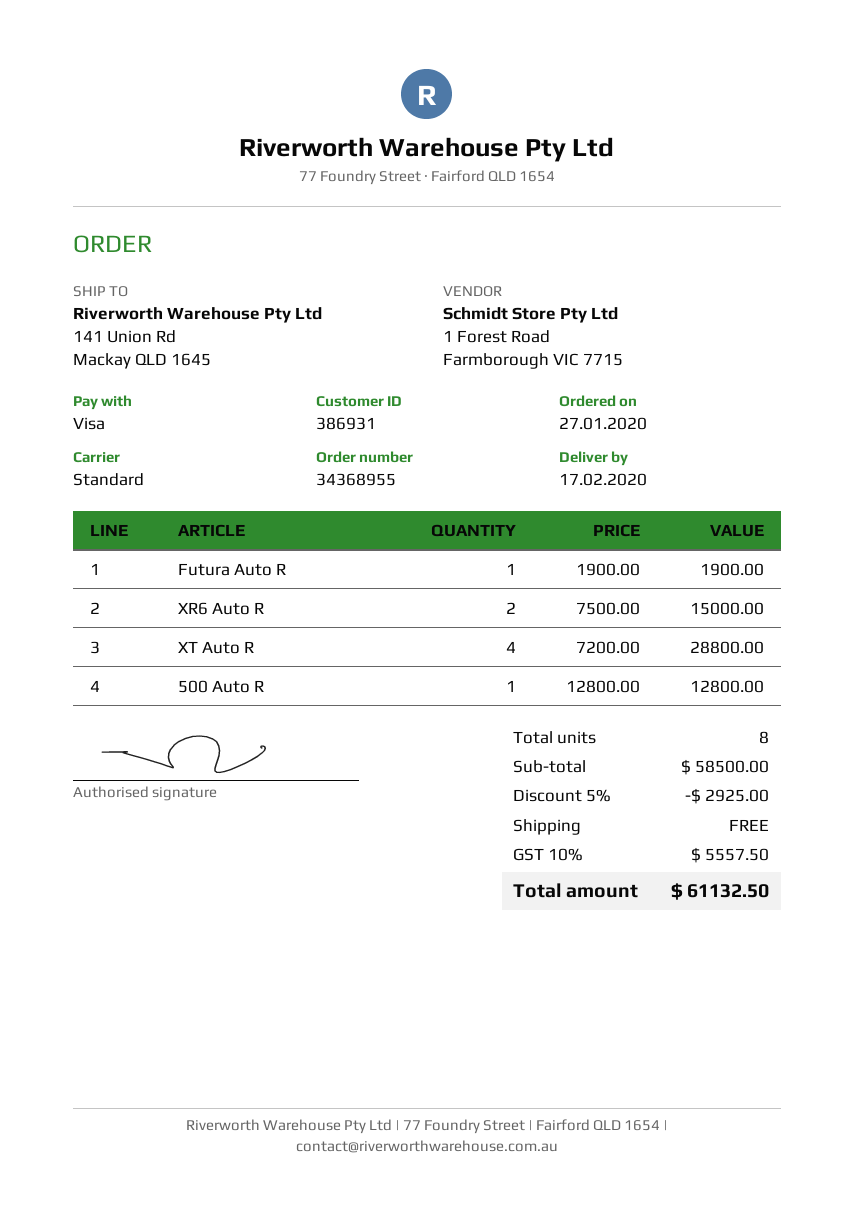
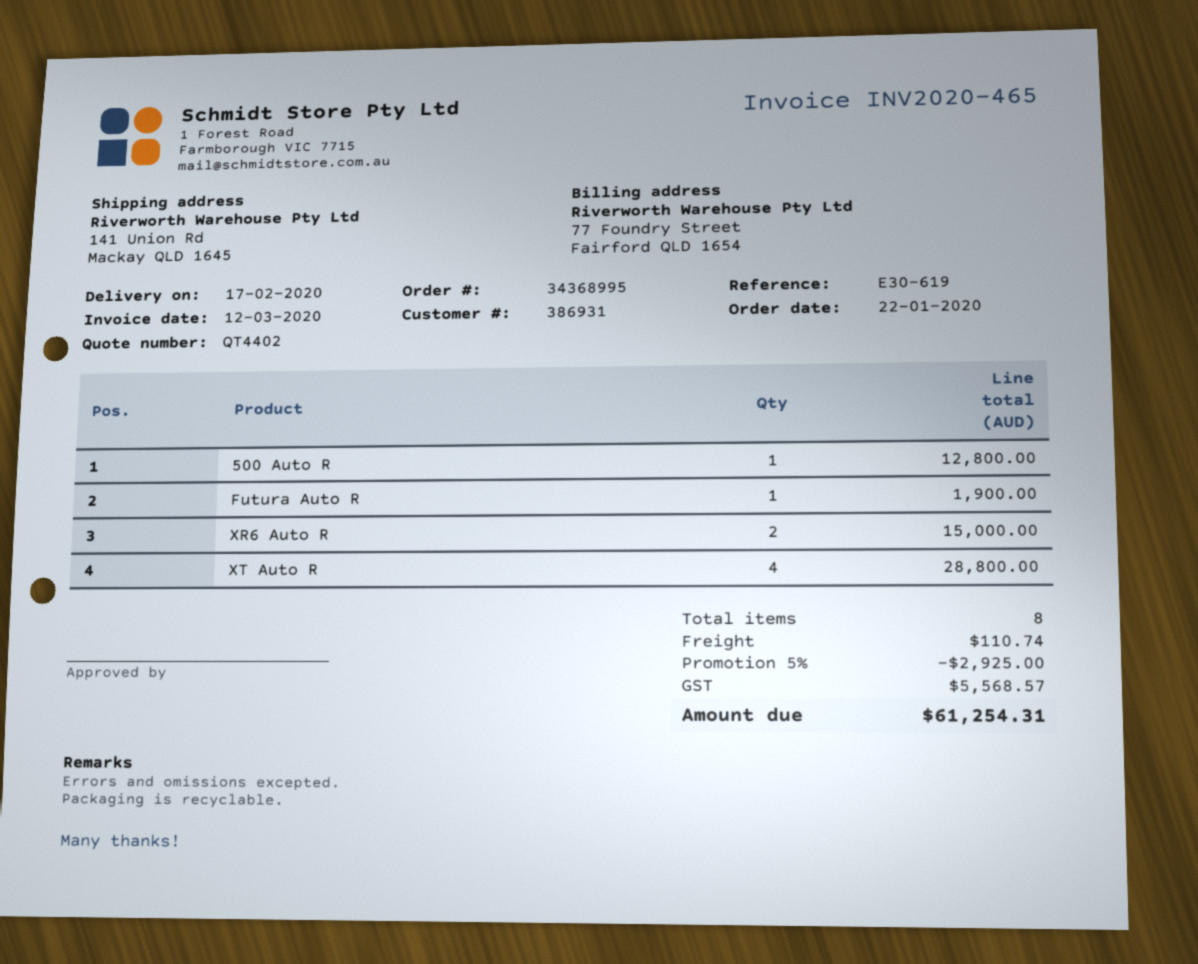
order number: 34368955 -> 34368995
order date: 2020-01-27 -> 2020-01-22
shipping: 0.00 -> 110.74
tax: 5557.50 -> 5568.57
total: 61132.50 -> 61254.31

